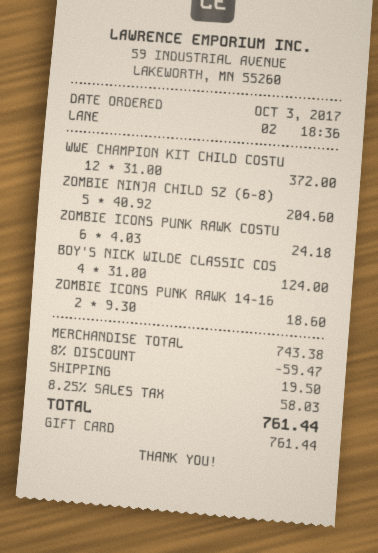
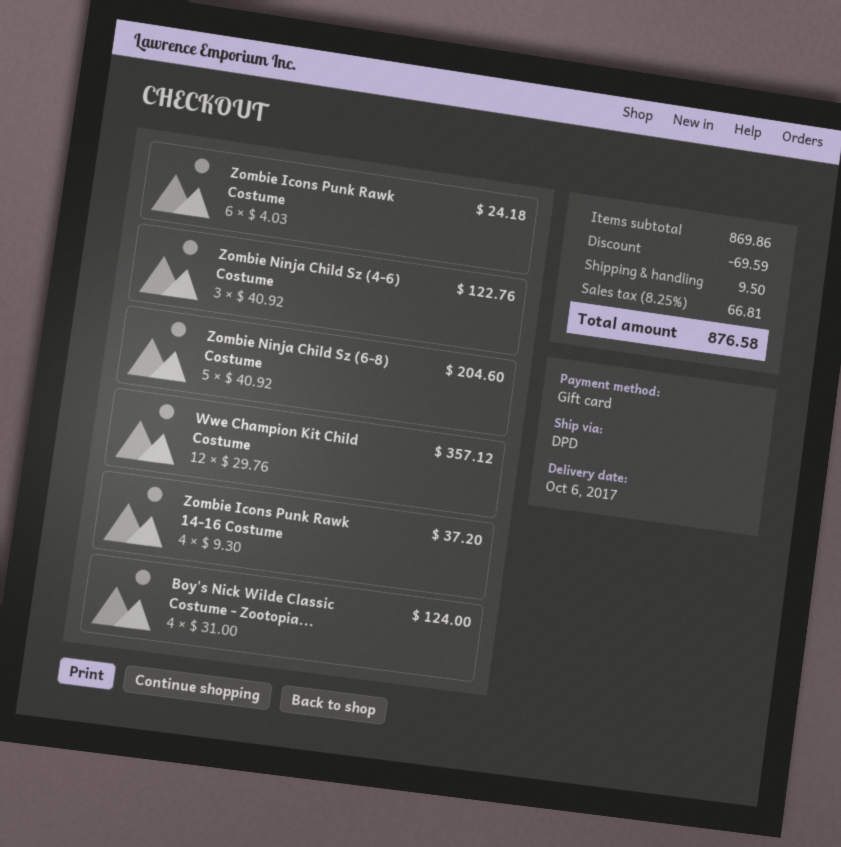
WWE CHAMPION KIT CHILD COSTU: 12 x 31.00 = 372.00 -> 12 x 29.76 = 357.12
ZOMBIE ICONS PUNK RAWK 14-16: 2 x 9.30 = 18.60 -> 4 x 9.30 = 37.20
Zombie Ninja Child Sz (4-6) Costume: none -> 3 x 40.92 = 122.76
subtotal: 743.38 -> 869.86
discount: 59.47 -> 69.59
shipping: 19.50 -> 9.50
tax: 8.25% = 58.03 -> 8.25% = 66.81
total: 761.44 -> 876.58

